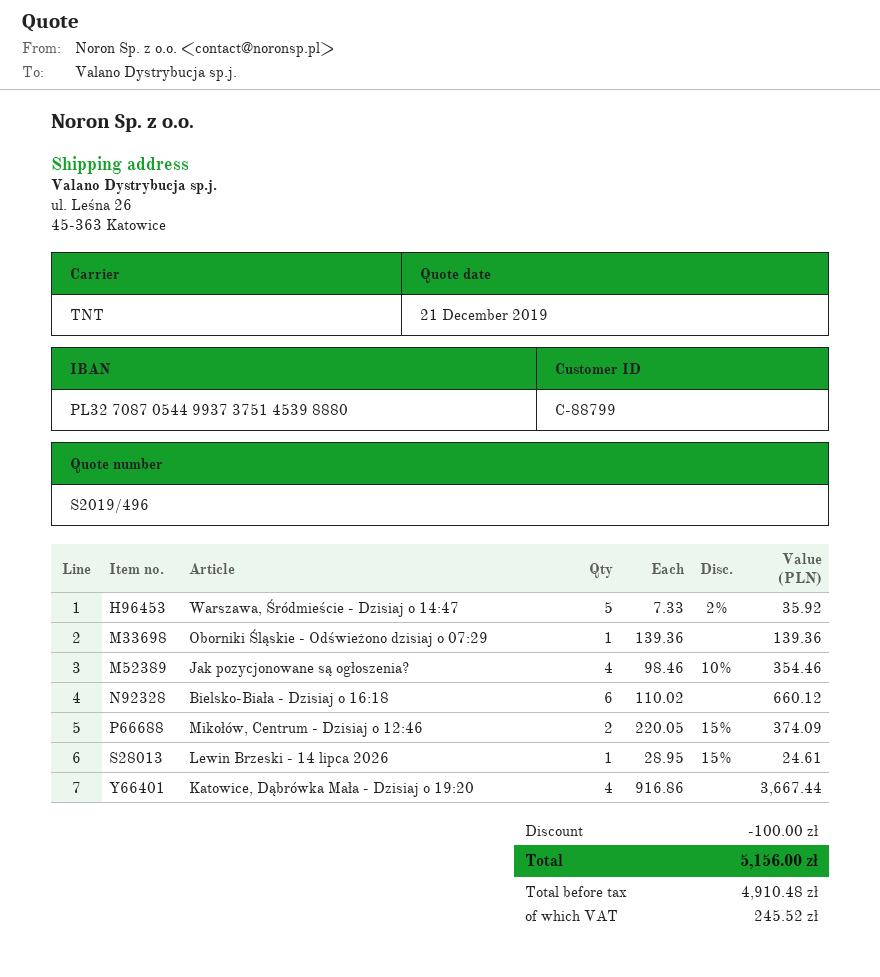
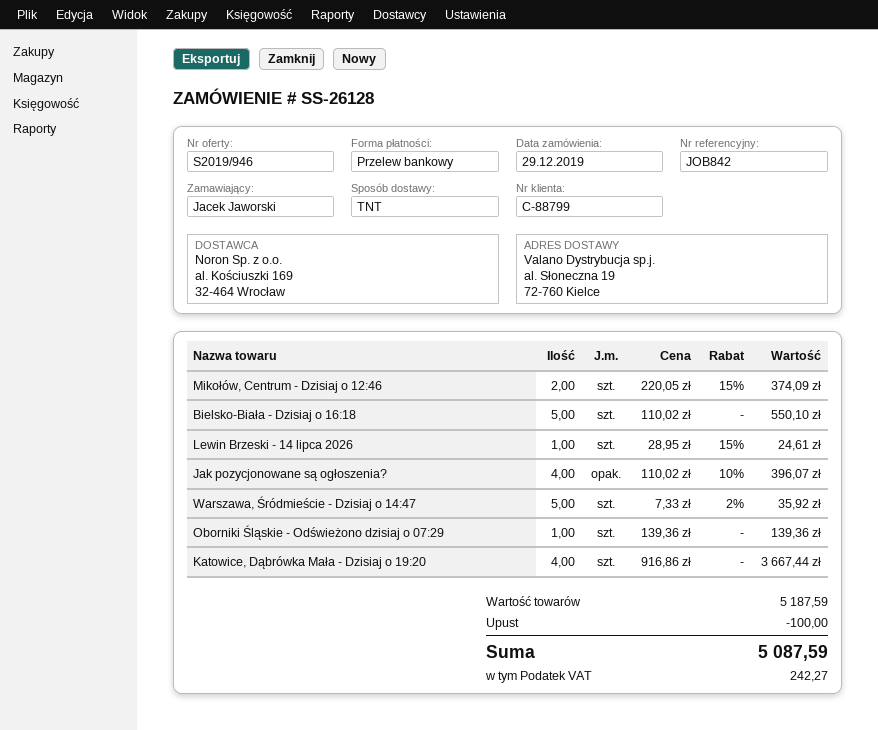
quote number: S2019/496 -> S2019/946
ship to: ul. Leśna 26, 45-363 Katowice -> al. Słoneczna 19, 72-760 Kielce
Jak pozycjonowane są ogłoszenia?: 4 x 98.46 - 10% = 354.46 -> 4 x 110.02 - 10% = 396.07
Bielsko-Biała - Dzisiaj o 16:18: 6 x 110.02 = 660.12 -> 5 x 110.02 = 550.10
tax: 245.52 -> 242.27
total: 5156.00 -> 5087.59

